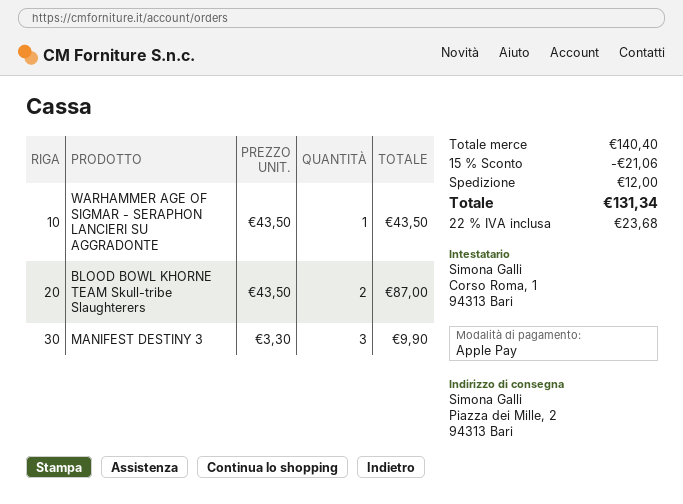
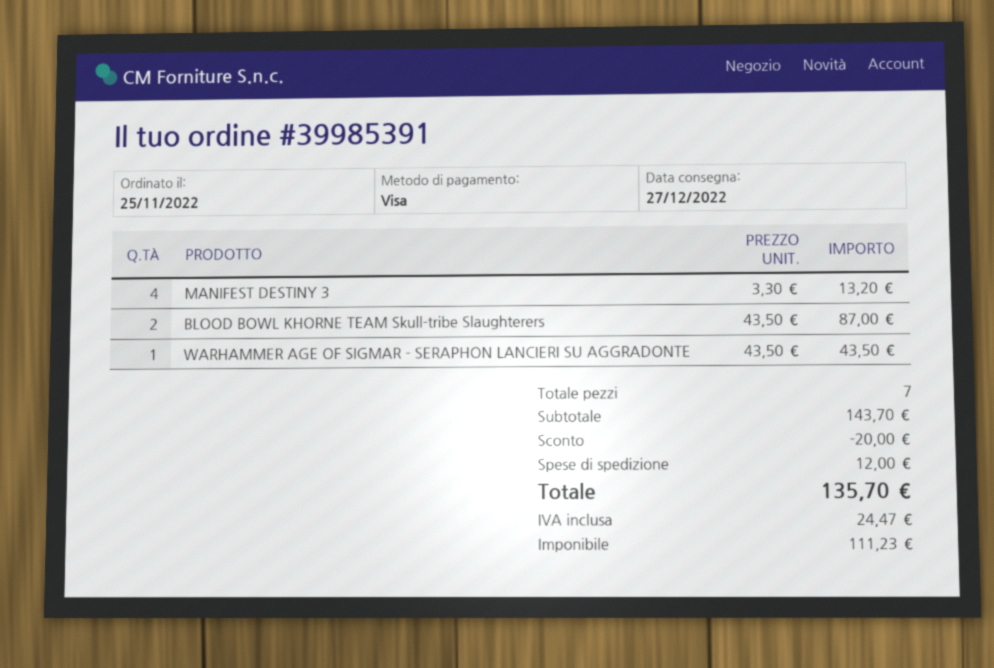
payment method: Apple Pay -> Visa
MANIFEST DESTINY 3: 3 x 3.30 = 9.90 -> 4 x 3.30 = 13.20
subtotal: 140.40 -> 143.70
discount: 21.06 -> 20.00
tax: 23.68 -> 24.47
total: 131.34 -> 135.70

